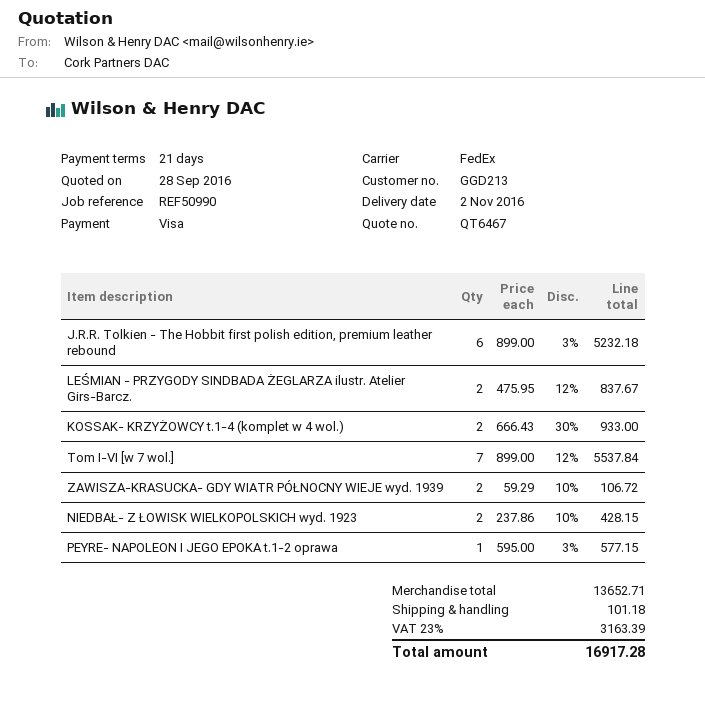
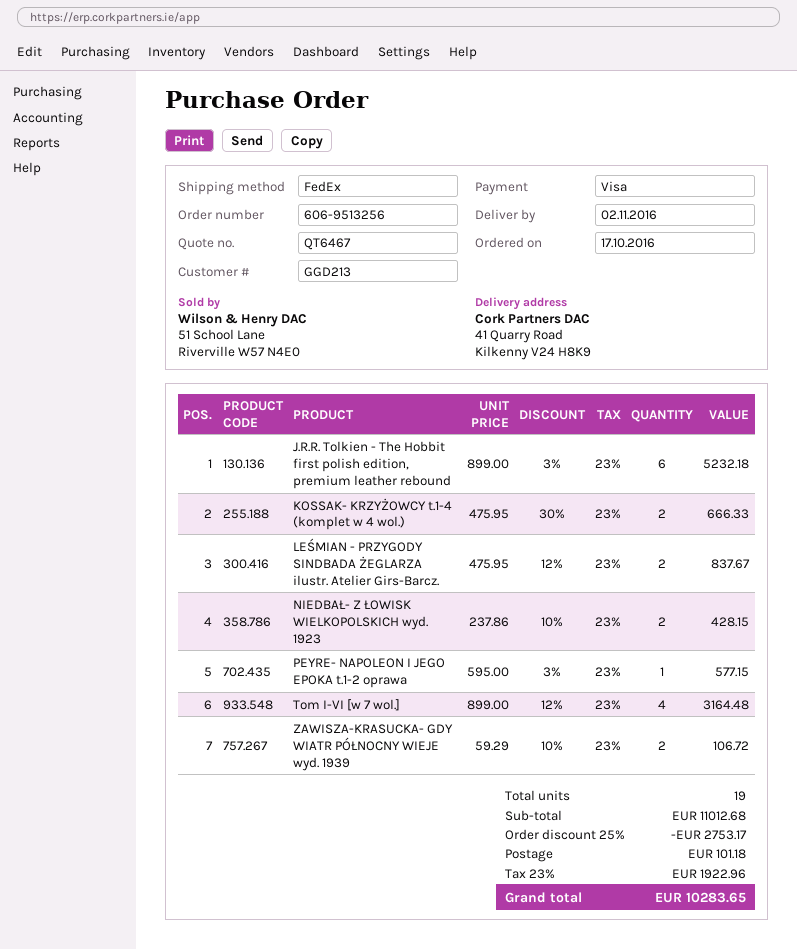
KOSSAK- KRZYŻOWCY t.1-4 (komplet w 4 wol.): 2 x 666.43 - 30% = 933.00 -> 2 x 475.95 - 30% = 666.33
Tom I-VI [w 7 wol.]: 7 x 899.00 - 12% = 5537.84 -> 4 x 899.00 - 12% = 3164.48
subtotal: 13652.71 -> 11012.68
discount: none -> 25% = 2753.17
tax: 23% = 3163.39 -> 23% = 1922.96
total: 16917.28 -> 10283.65

